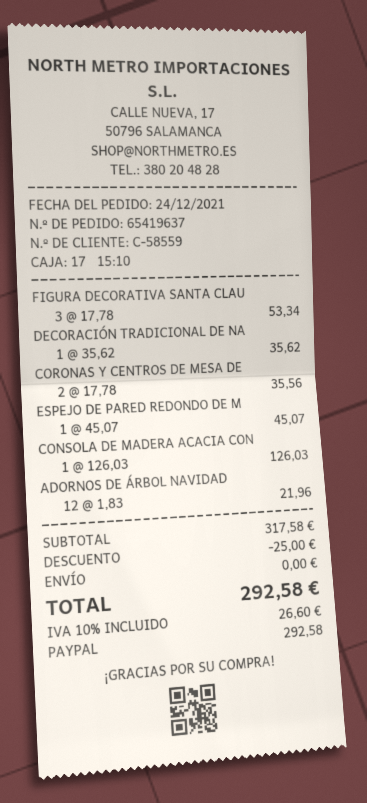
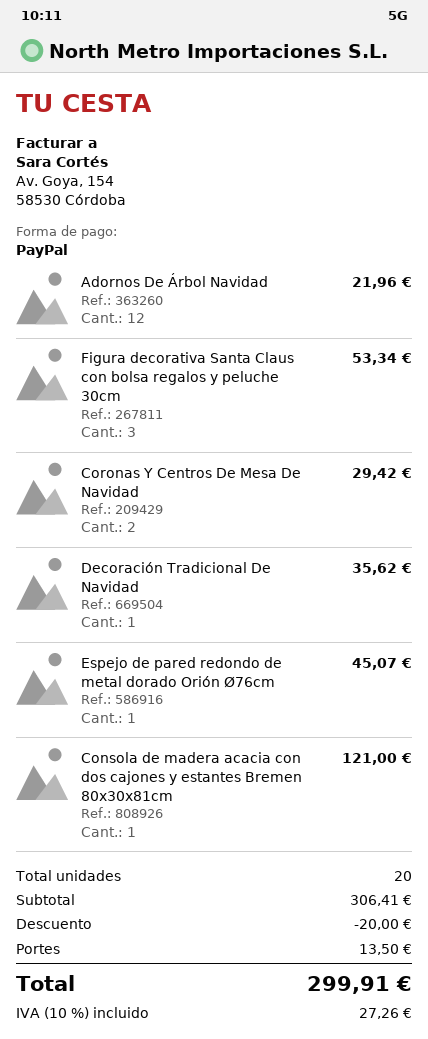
CORONAS Y CENTROS DE MESA DE: 2 for 35.56 -> 2 for 29.42
CONSOLA DE MADERA ACACIA CON: 1 for 126.03 -> 1 for 121.00
subtotal: 317.58 -> 306.41
discount: 25.00 -> 20.00
shipping: 0.00 -> 13.50
tax: 10% = 26.60 -> 10% = 27.26
total: 292.58 -> 299.91

